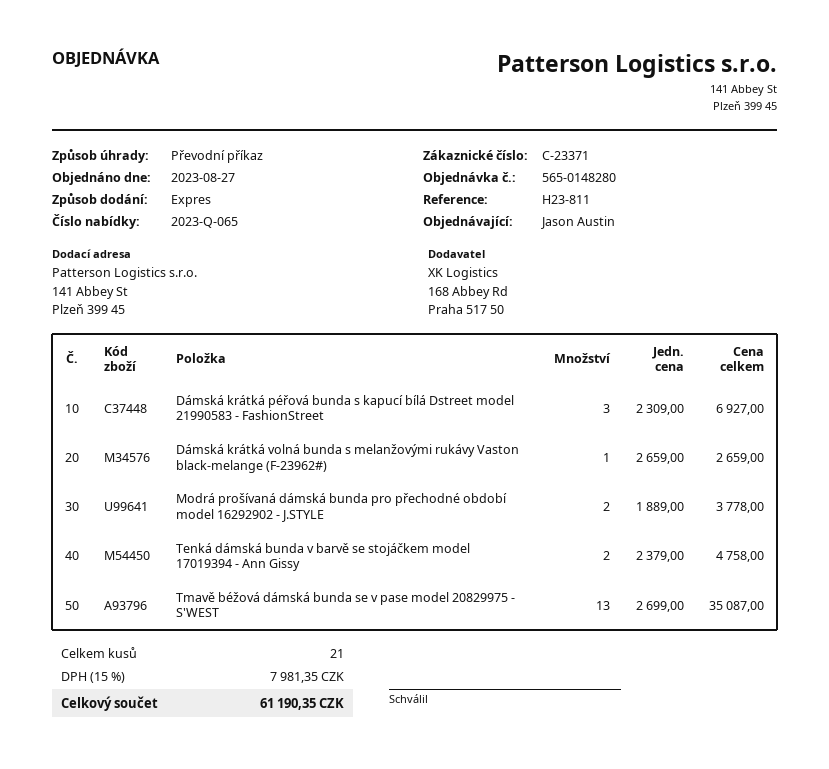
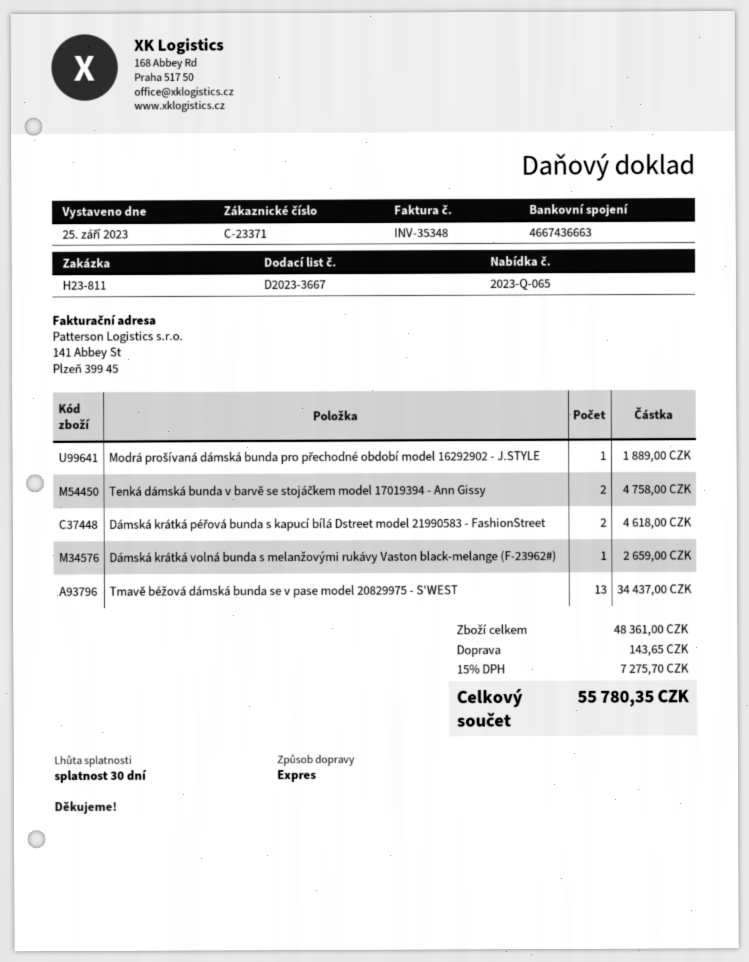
Dámská krátká péřová bunda s kapucí bílá Dstreet model 21990583 - FashionStreet: 3 for 6927.00 -> 2 for 4618.00
Modrá prošívaná dámská bunda pro přechodné období model 16292902 - J.STYLE: 2 for 3778.00 -> 1 for 1889.00
Tmavě béžová dámská bunda se v pase model 20829975 - S'WEST: 13 for 35087.00 -> 13 for 34437.00
shipping: none -> 143.65
tax: 15% = 7981.35 -> 15% = 7275.70
total: 61190.35 -> 55780.35

